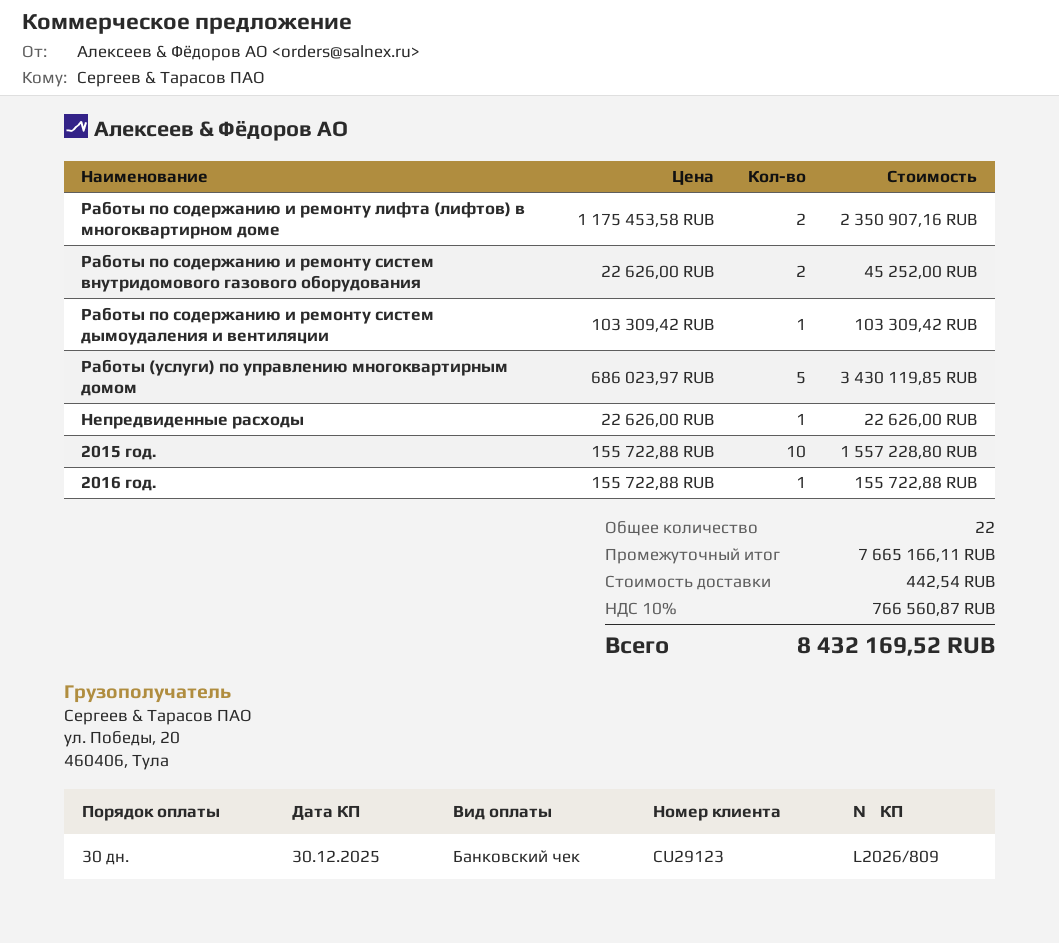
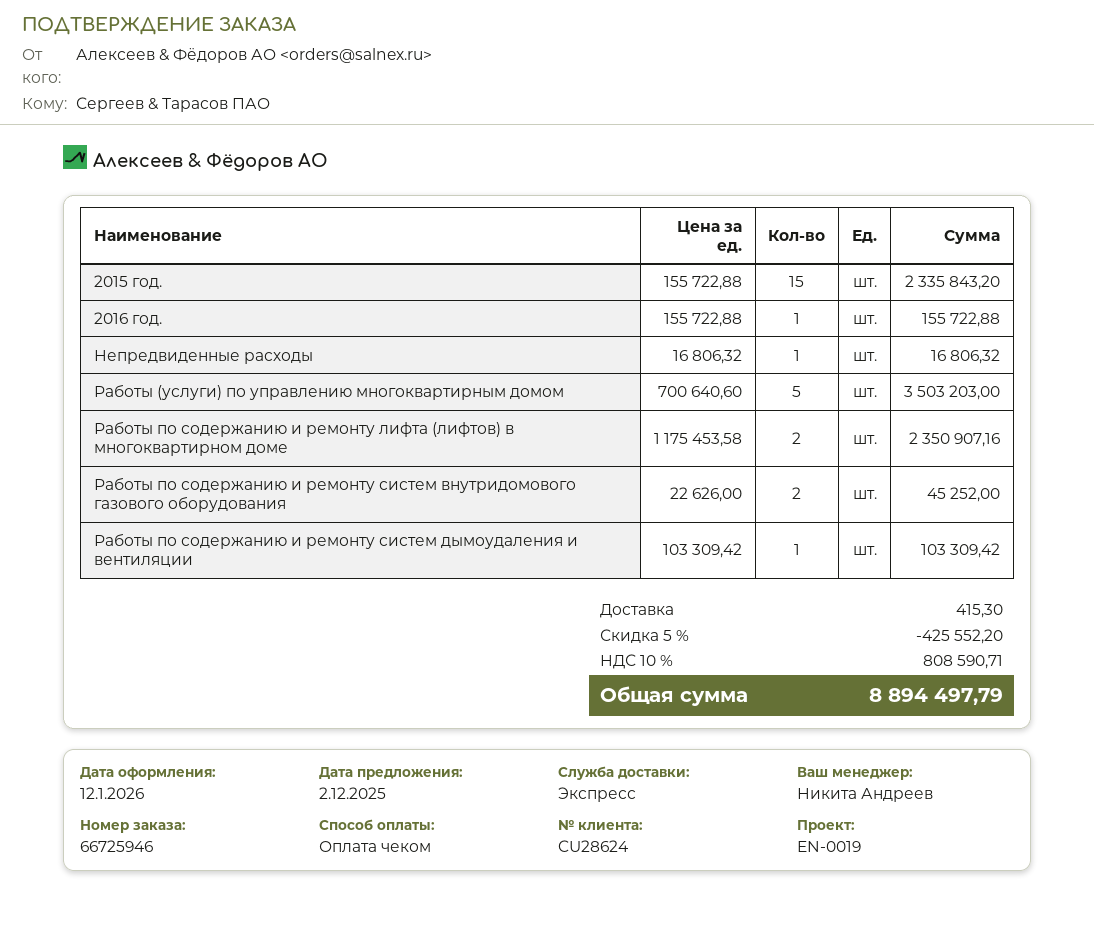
quote date: 2025-12-30 -> 2025-12-02
customer number: CU29123 -> CU28624
Работы (услуги) по управлению многоквартирным домом: 5 x 686023.97 = 3430119.85 -> 5 x 700640.60 = 3503203.00
Непредвиденные расходы: 1 x 22626.00 = 22626.00 -> 1 x 16806.32 = 16806.32
2015 год.: 10 x 155722.88 = 1557228.80 -> 15 x 155722.88 = 2335843.20
discount: none -> 5% = 425552.20
shipping: 442.54 -> 415.30
tax: 10% = 766560.87 -> 10% = 808590.71
total: 8432169.52 -> 8894497.79

